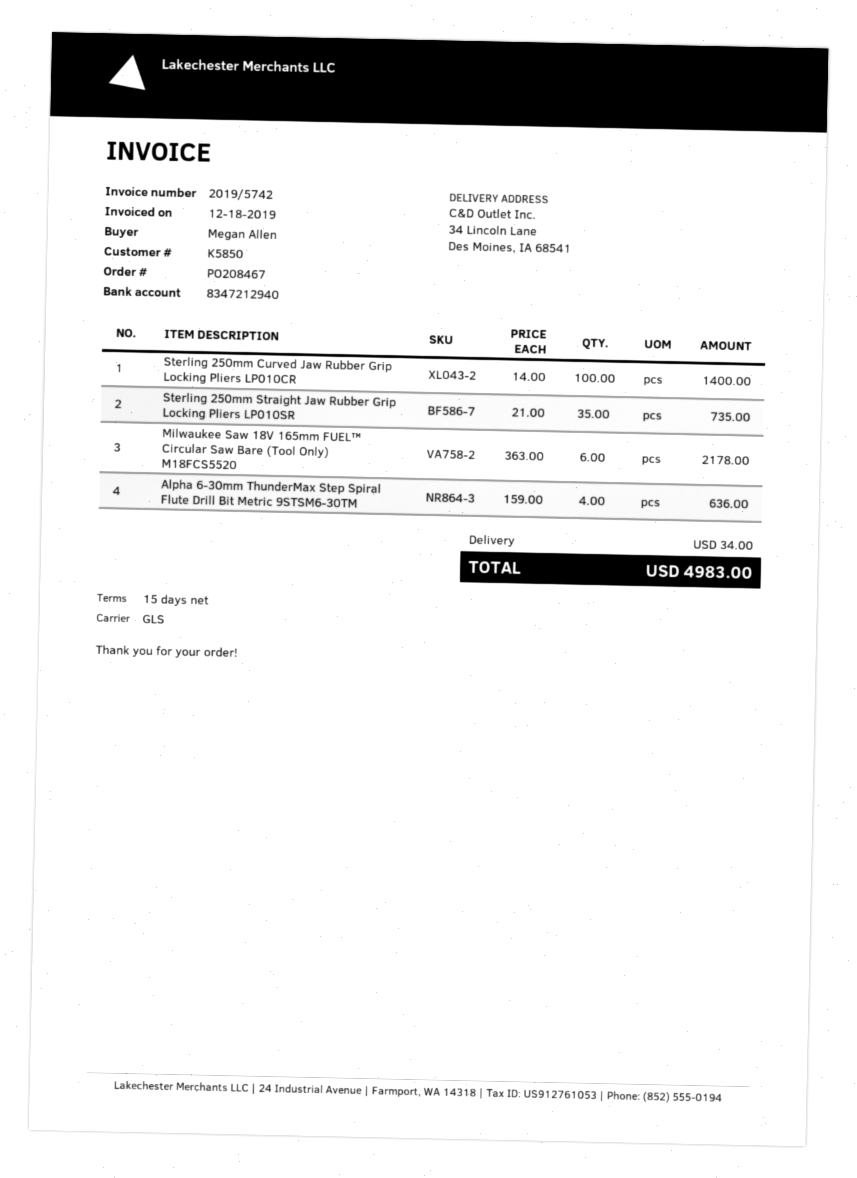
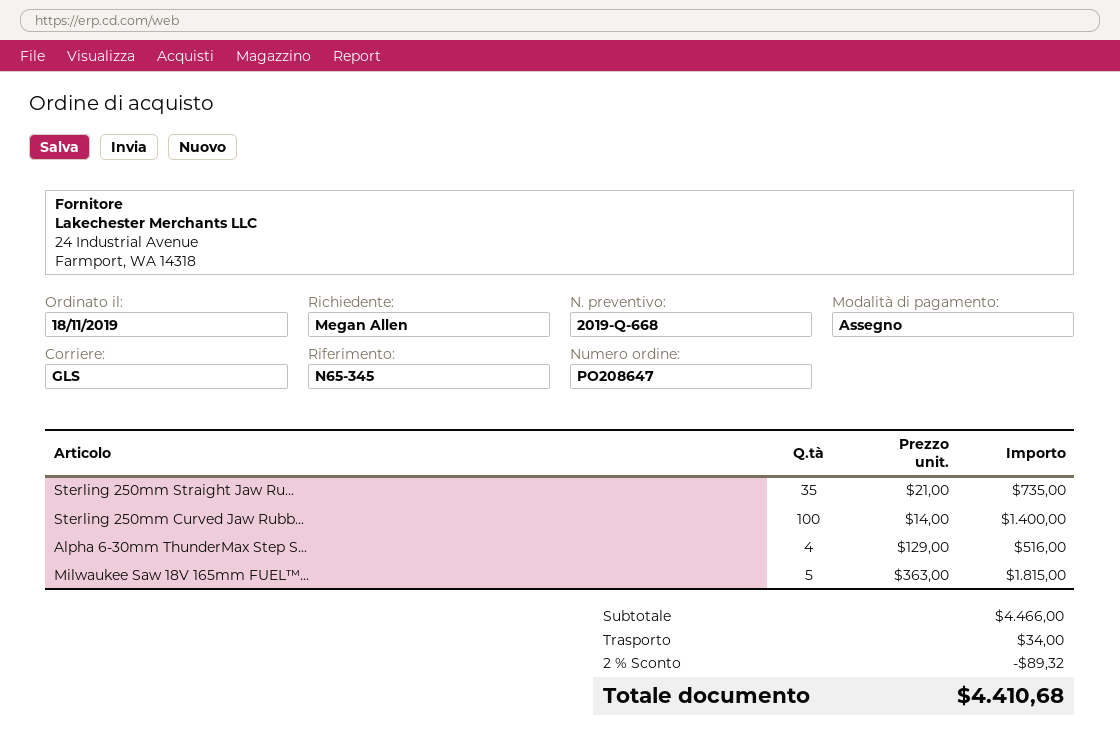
order number: PO208467 -> PO208647
Milwaukee Saw 18V 165mm FUEL™ Circular Saw Bare (Tool Only) M18FCS5520: 6 x 363.00 = 2178.00 -> 5 x 363.00 = 1815.00
Alpha 6-30mm ThunderMax Step Spiral Flute Drill Bit Metric 9STSM6-30TM: 4 x 159.00 = 636.00 -> 4 x 129.00 = 516.00
discount: none -> 2% = 89.32
total: 4983.00 -> 4410.68

